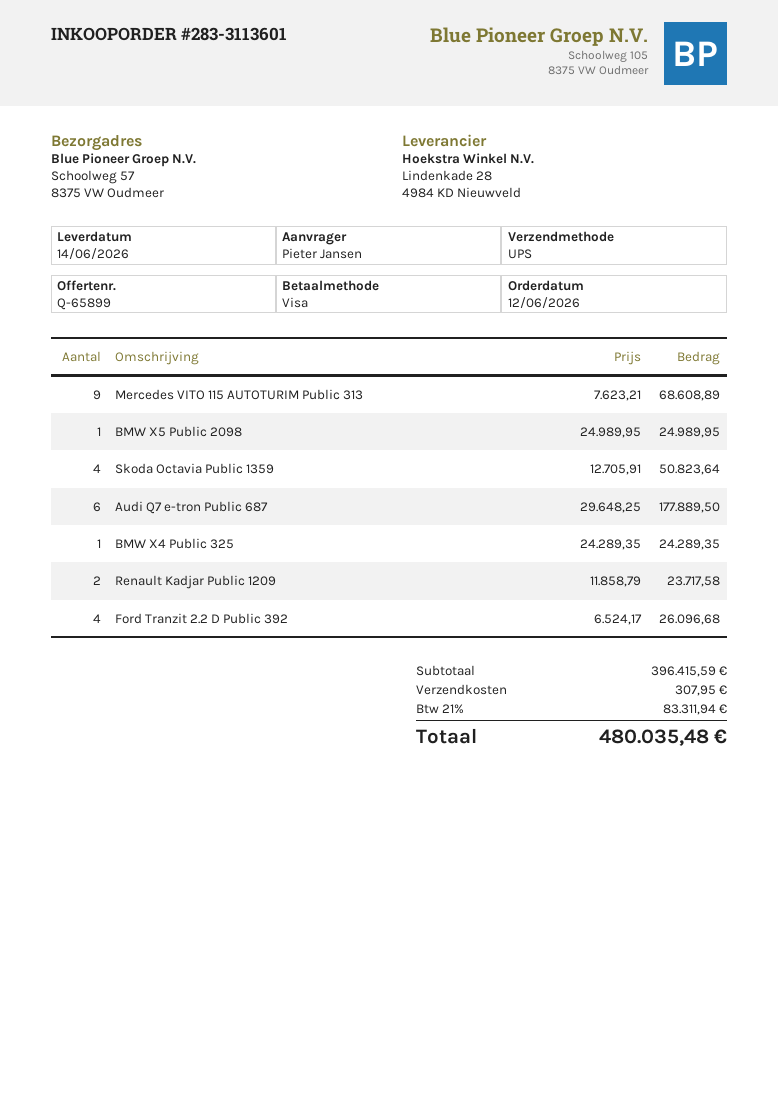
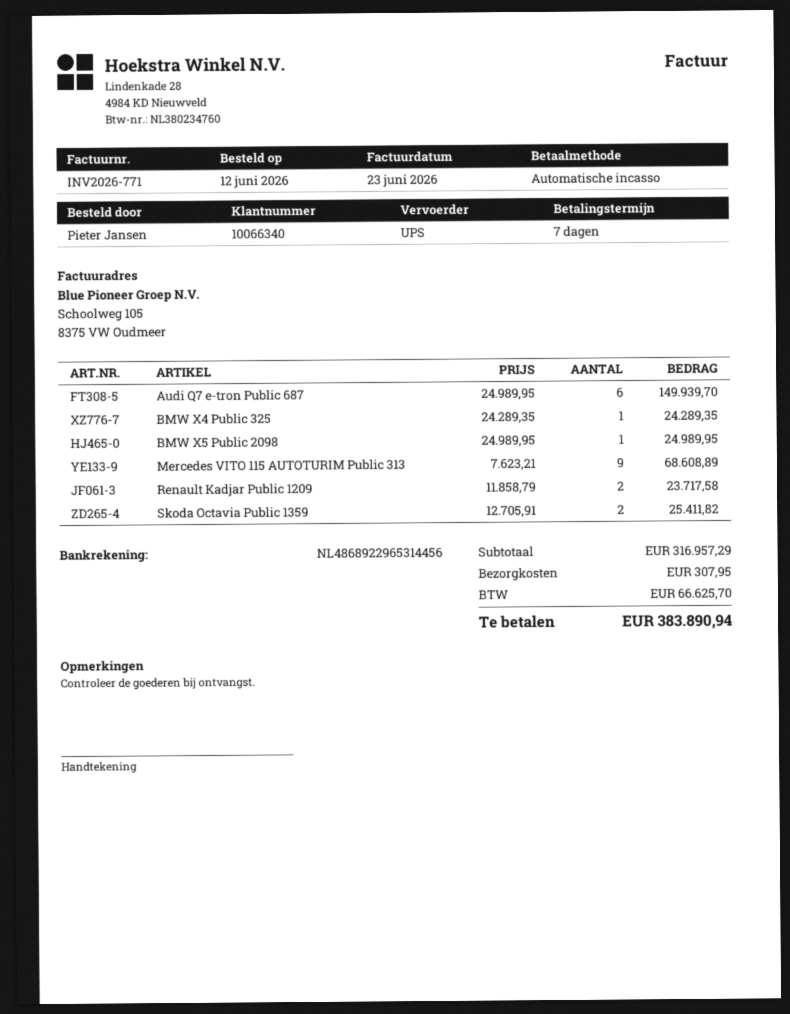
payment method: Visa -> direct debit
Skoda Octavia Public 1359: 4 x 12705.91 = 50823.64 -> 2 x 12705.91 = 25411.82
Audi Q7 e-tron Public 687: 6 x 29648.25 = 177889.50 -> 6 x 24989.95 = 149939.70
Ford Tranzit 2.2 D Public 392: 4 x 6524.17 = 26096.68 -> none
subtotal: 396415.59 -> 316957.29
tax: 83311.94 -> 66625.70
total: 480035.48 -> 383890.94

